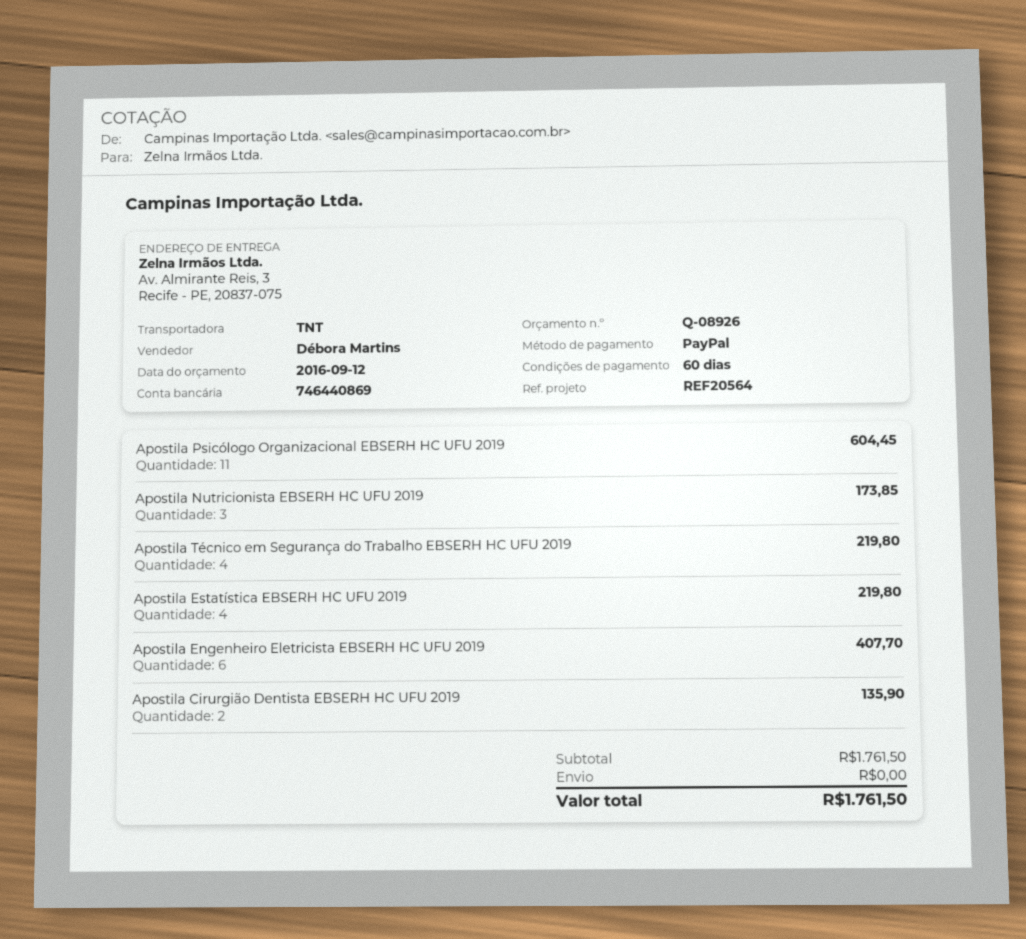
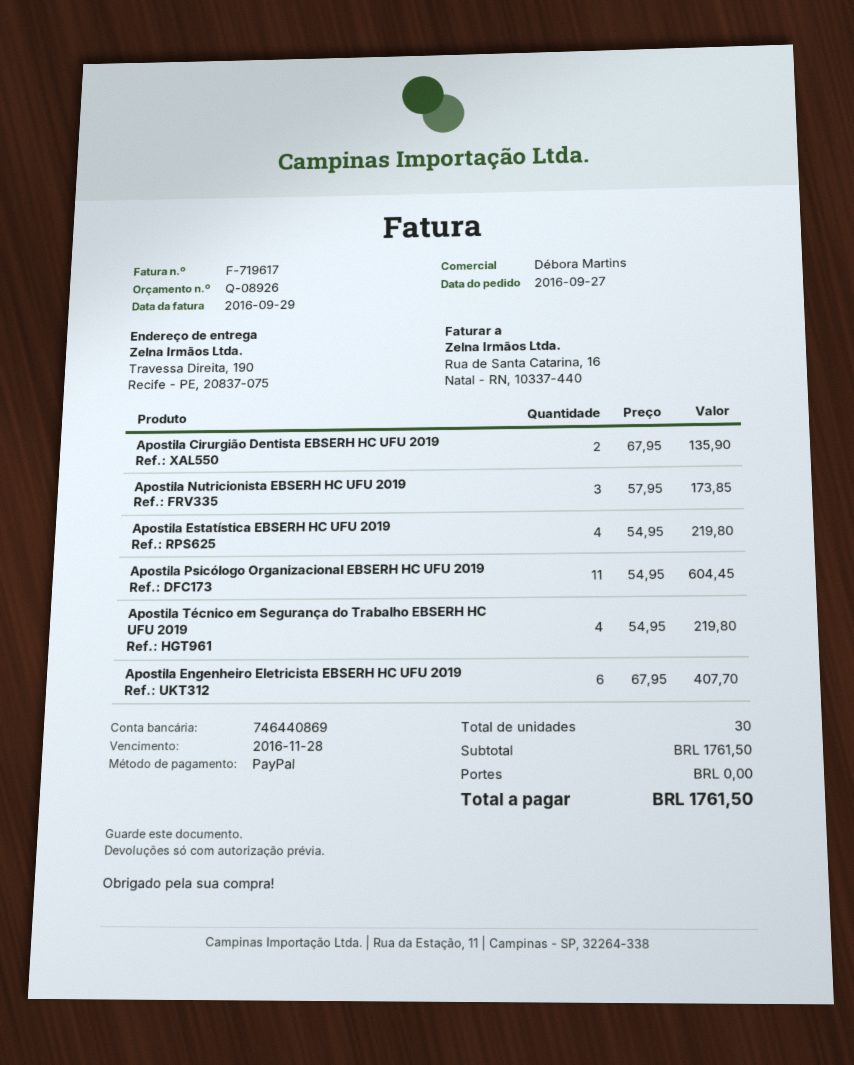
ship to: Av. Almirante Reis, 3, Recife - PE, 20837-075 -> Travessa Direita, 190, Recife - PE, 20837-075

